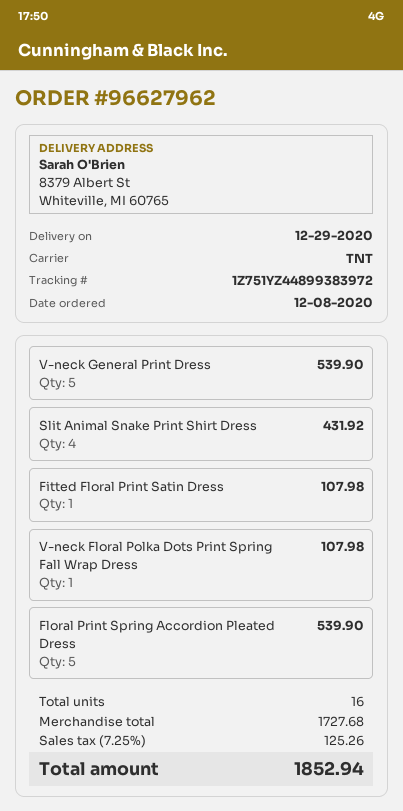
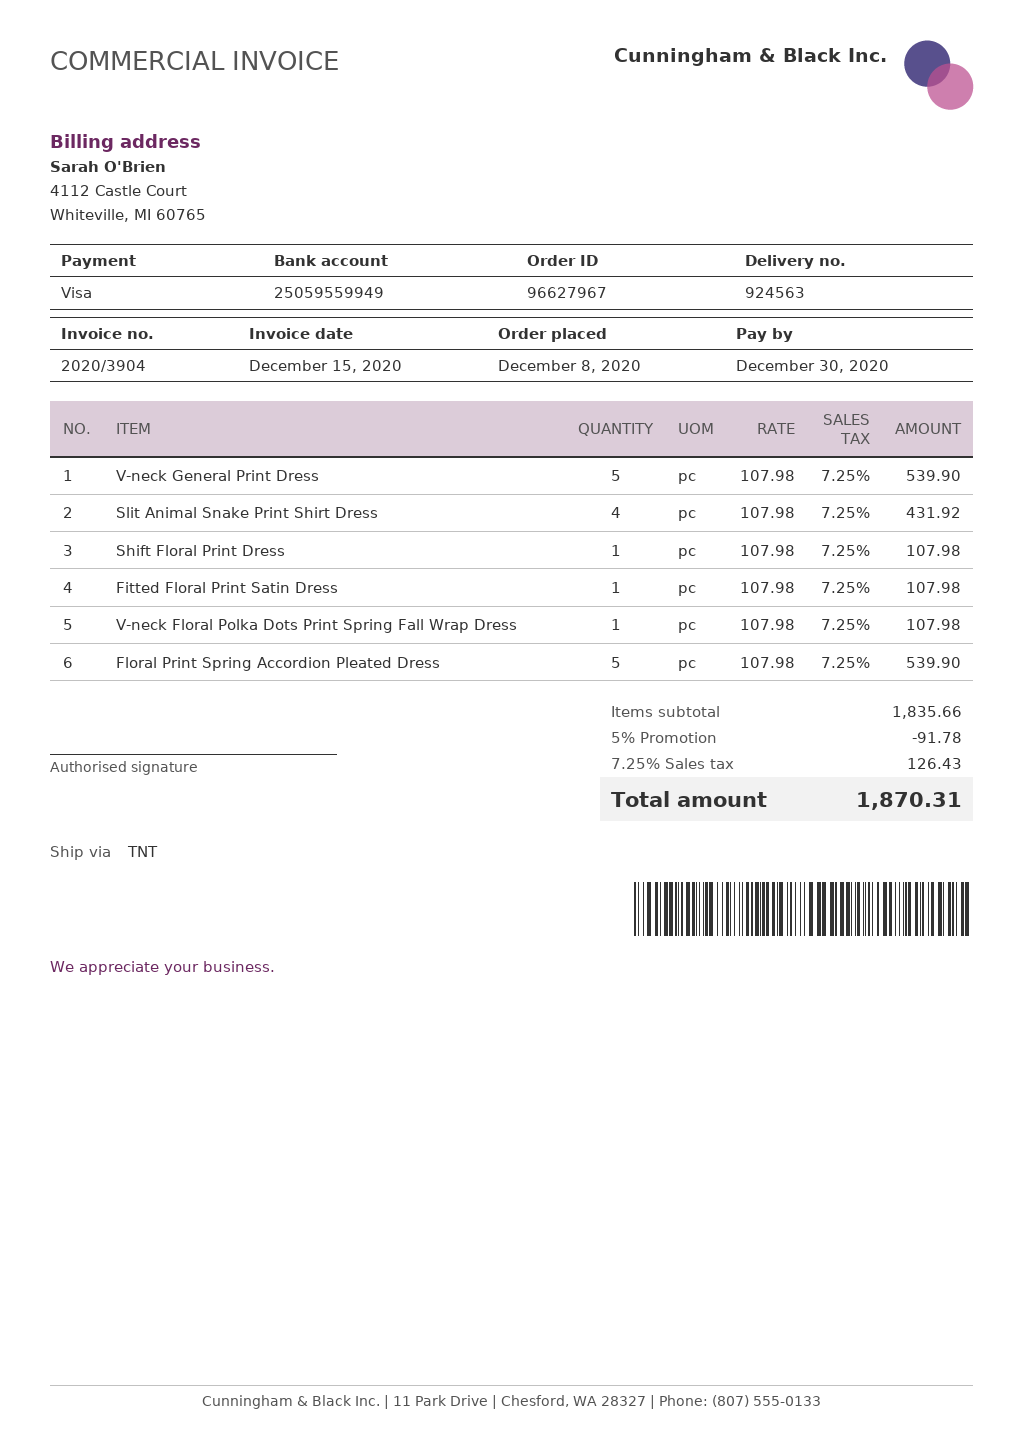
order number: 96627962 -> 96627967
Shift Floral Print Dress: none -> 1 for 107.98
subtotal: 1727.68 -> 1835.66
discount: none -> 5% = 91.78
tax: 7.25% = 125.26 -> 7.25% = 126.43
total: 1852.94 -> 1870.31

